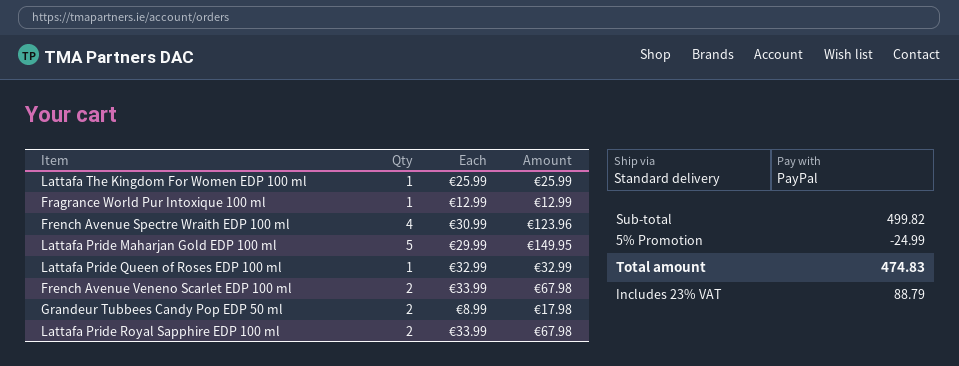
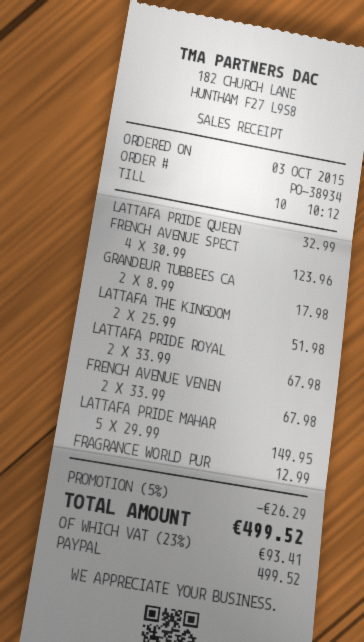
Lattafa The Kingdom For Women EDP 100 ml: 1 x 25.99 = 25.99 -> 2 x 25.99 = 51.98
discount: 5% = 24.99 -> 5% = 26.29
tax: 23% = 88.79 -> 23% = 93.41
total: 474.83 -> 499.52

